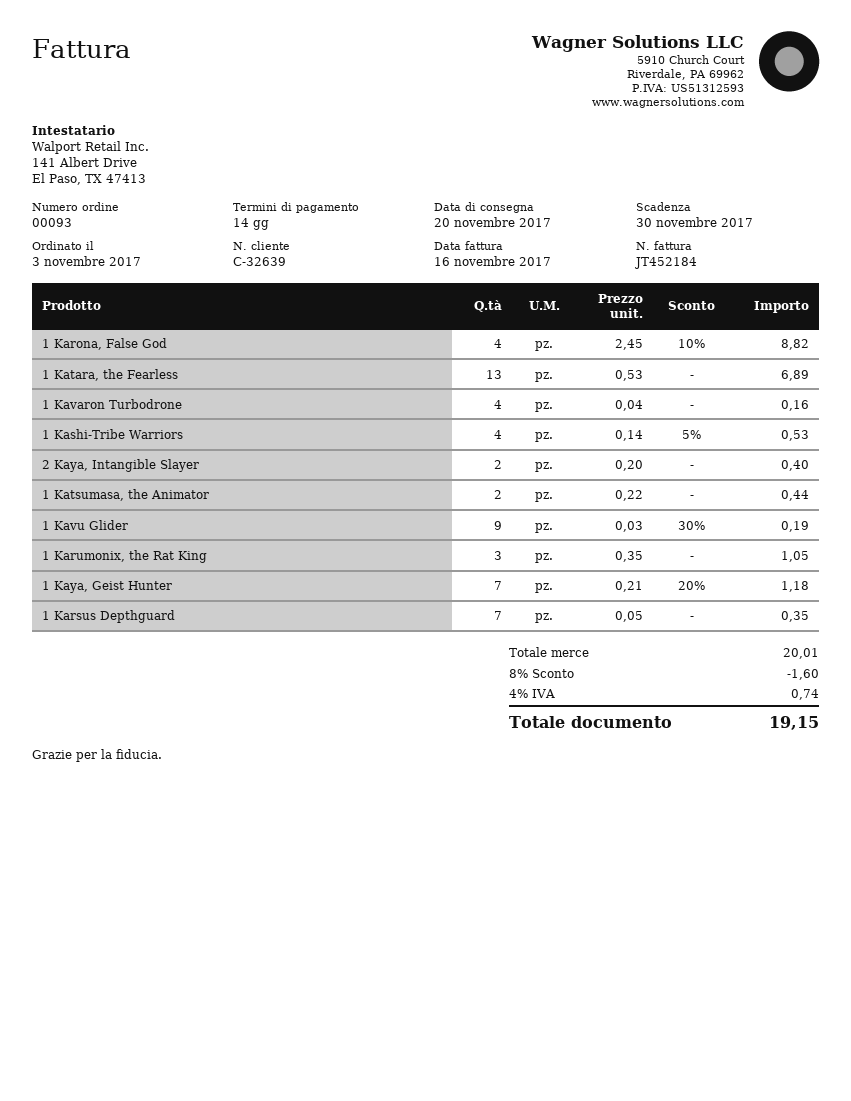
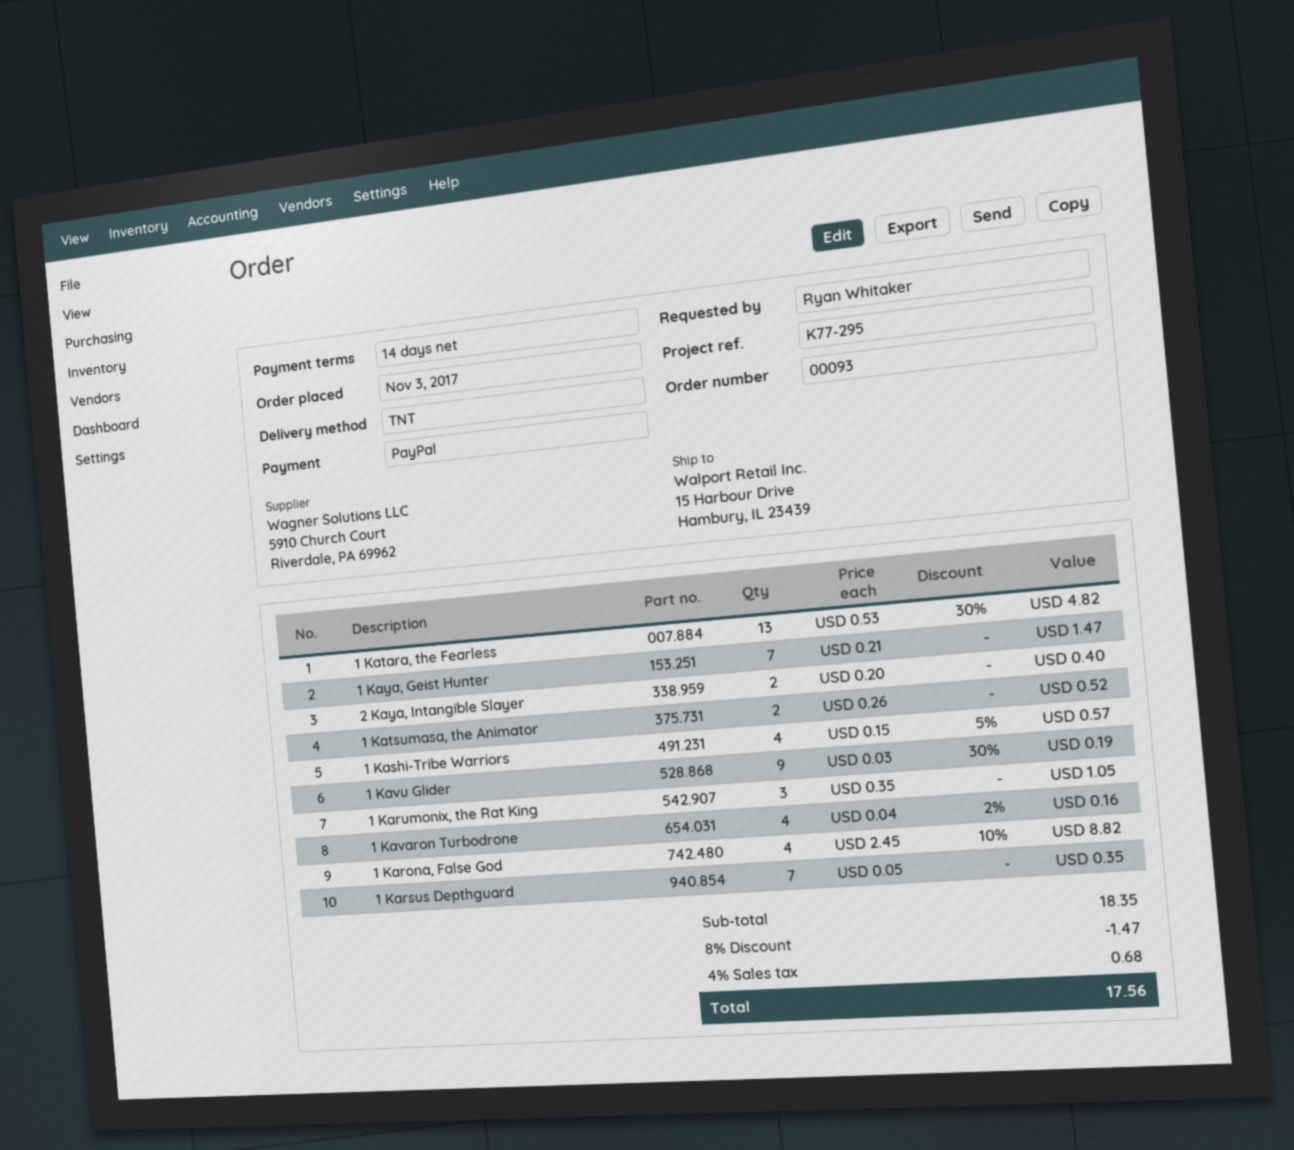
1 Katara, the Fearless: 13 x 0.53 = 6.89 -> 13 x 0.53 - 30% = 4.82
1 Kavaron Turbodrone: 4 x 0.04 = 0.16 -> 4 x 0.04 - 2% = 0.16
1 Kashi-Tribe Warriors: 4 x 0.14 - 5% = 0.53 -> 4 x 0.15 - 5% = 0.57
1 Katsumasa, the Animator: 2 x 0.22 = 0.44 -> 2 x 0.26 = 0.52
1 Kaya, Geist Hunter: 7 x 0.21 - 20% = 1.18 -> 7 x 0.21 = 1.47
subtotal: 20.01 -> 18.35
discount: 8% = 1.60 -> 8% = 1.47
tax: 4% = 0.74 -> 4% = 0.68
total: 19.15 -> 17.56

